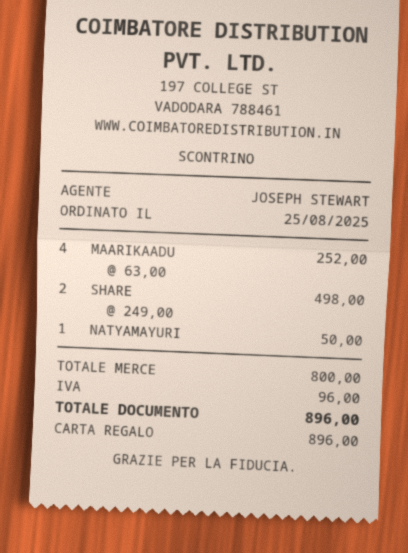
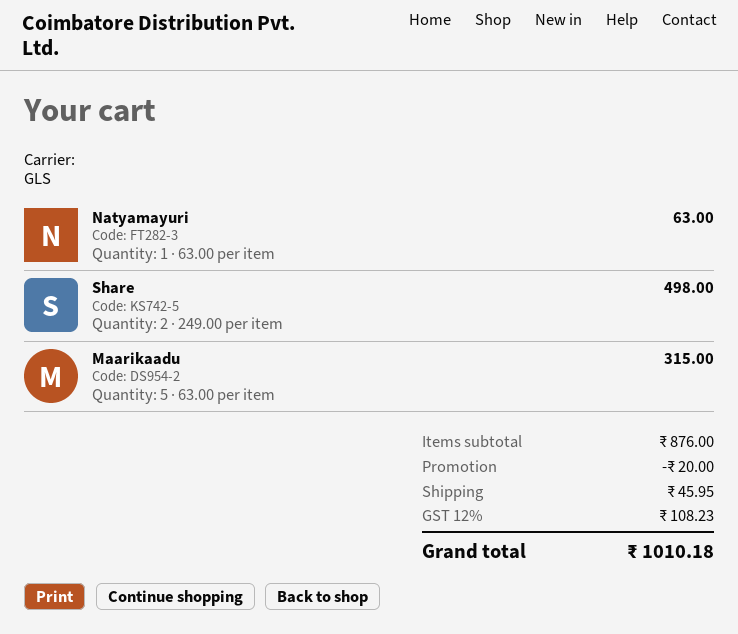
MAARIKAADU: 4 x 63.00 = 252.00 -> 5 x 63.00 = 315.00
NATYAMAYURI: 1 x 50.00 = 50.00 -> 1 x 63.00 = 63.00
subtotal: 800.00 -> 876.00
discount: none -> 20.00
shipping: none -> 45.95
tax: 96.00 -> 108.23
total: 896.00 -> 1010.18

